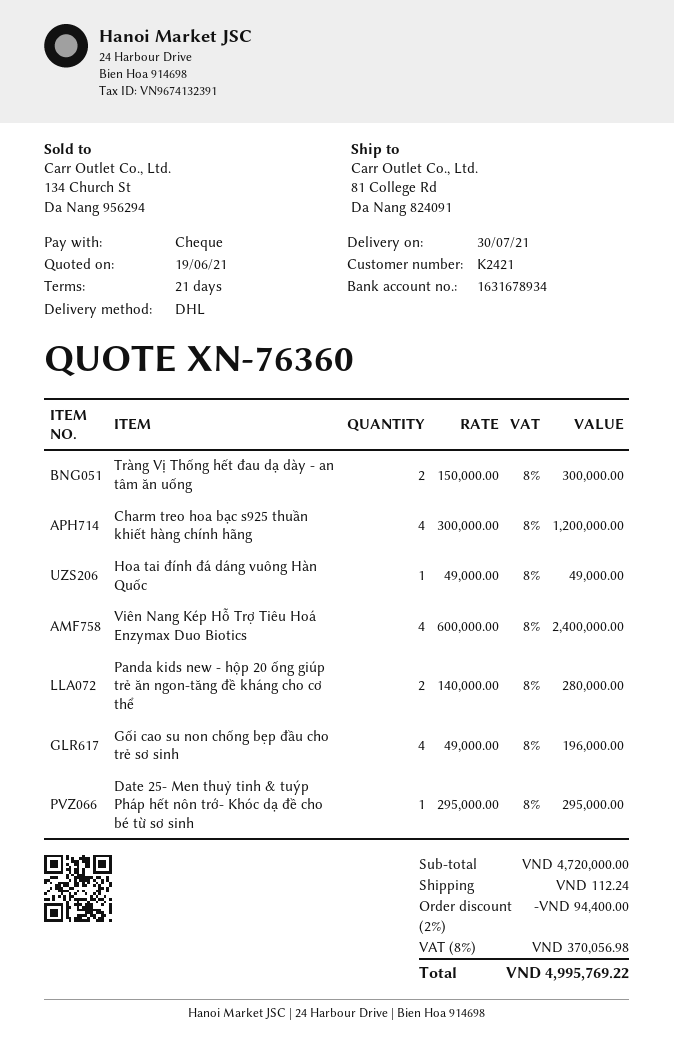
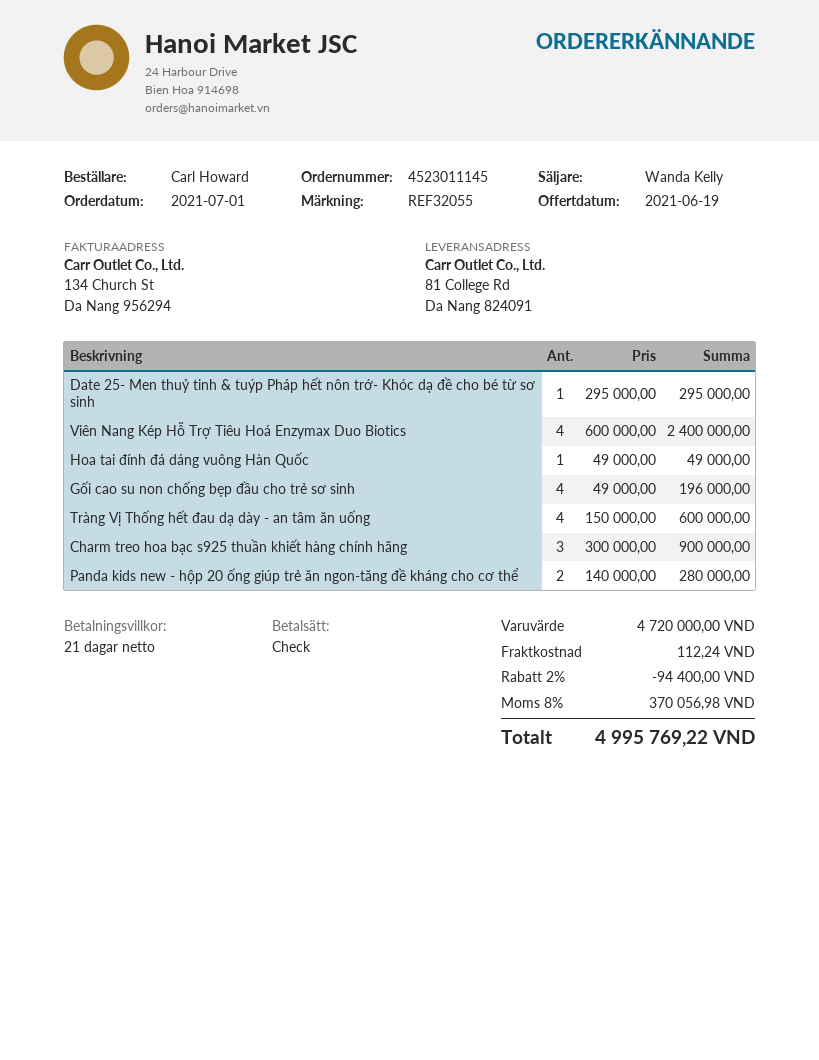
Tràng Vị Thống hết đau dạ dày - an tâm ăn uống: 2 x 150000.00 = 300000.00 -> 4 x 150000.00 = 600000.00
Charm treo hoa bạc s925 thuần khiết hàng chính hãng: 4 x 300000.00 = 1200000.00 -> 3 x 300000.00 = 900000.00

